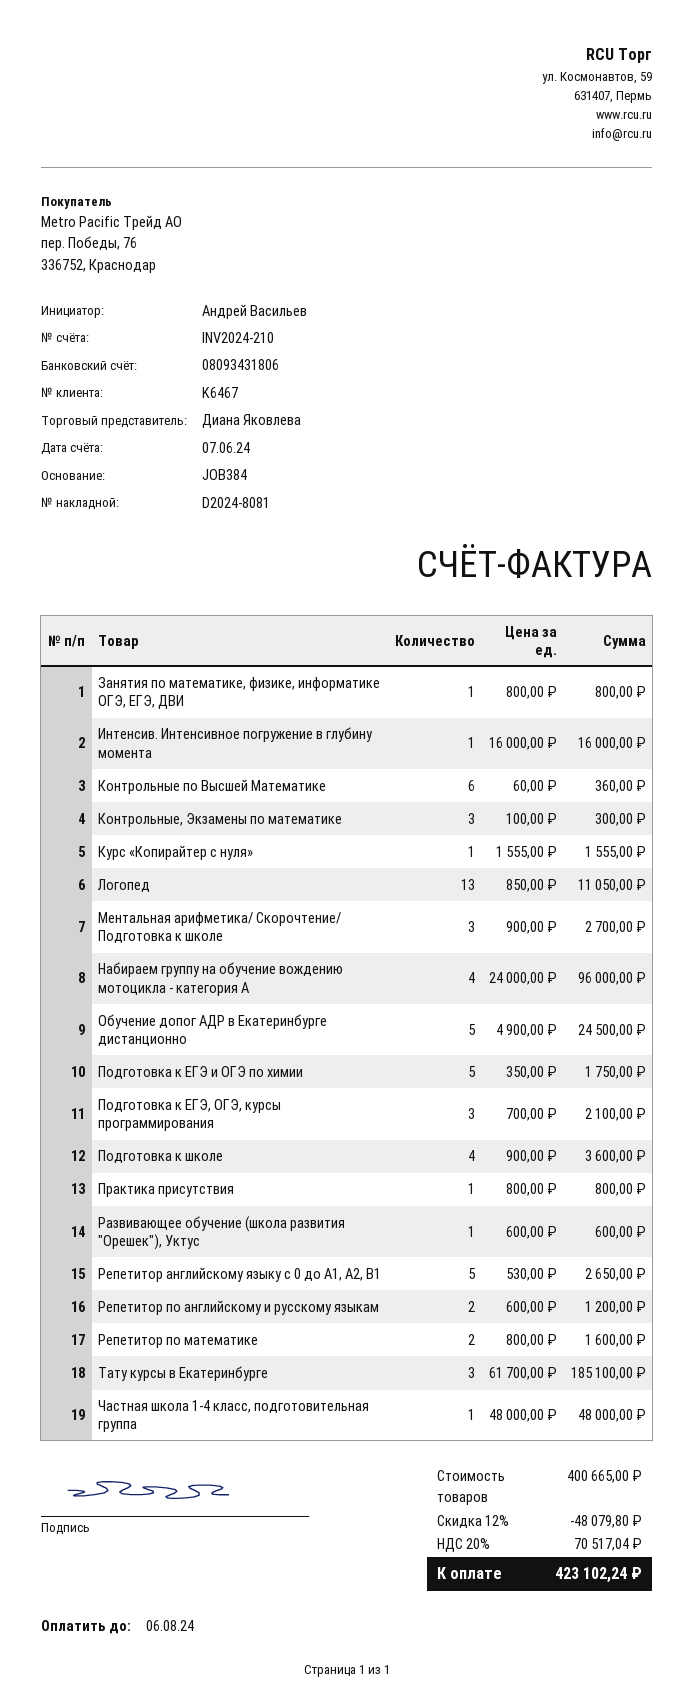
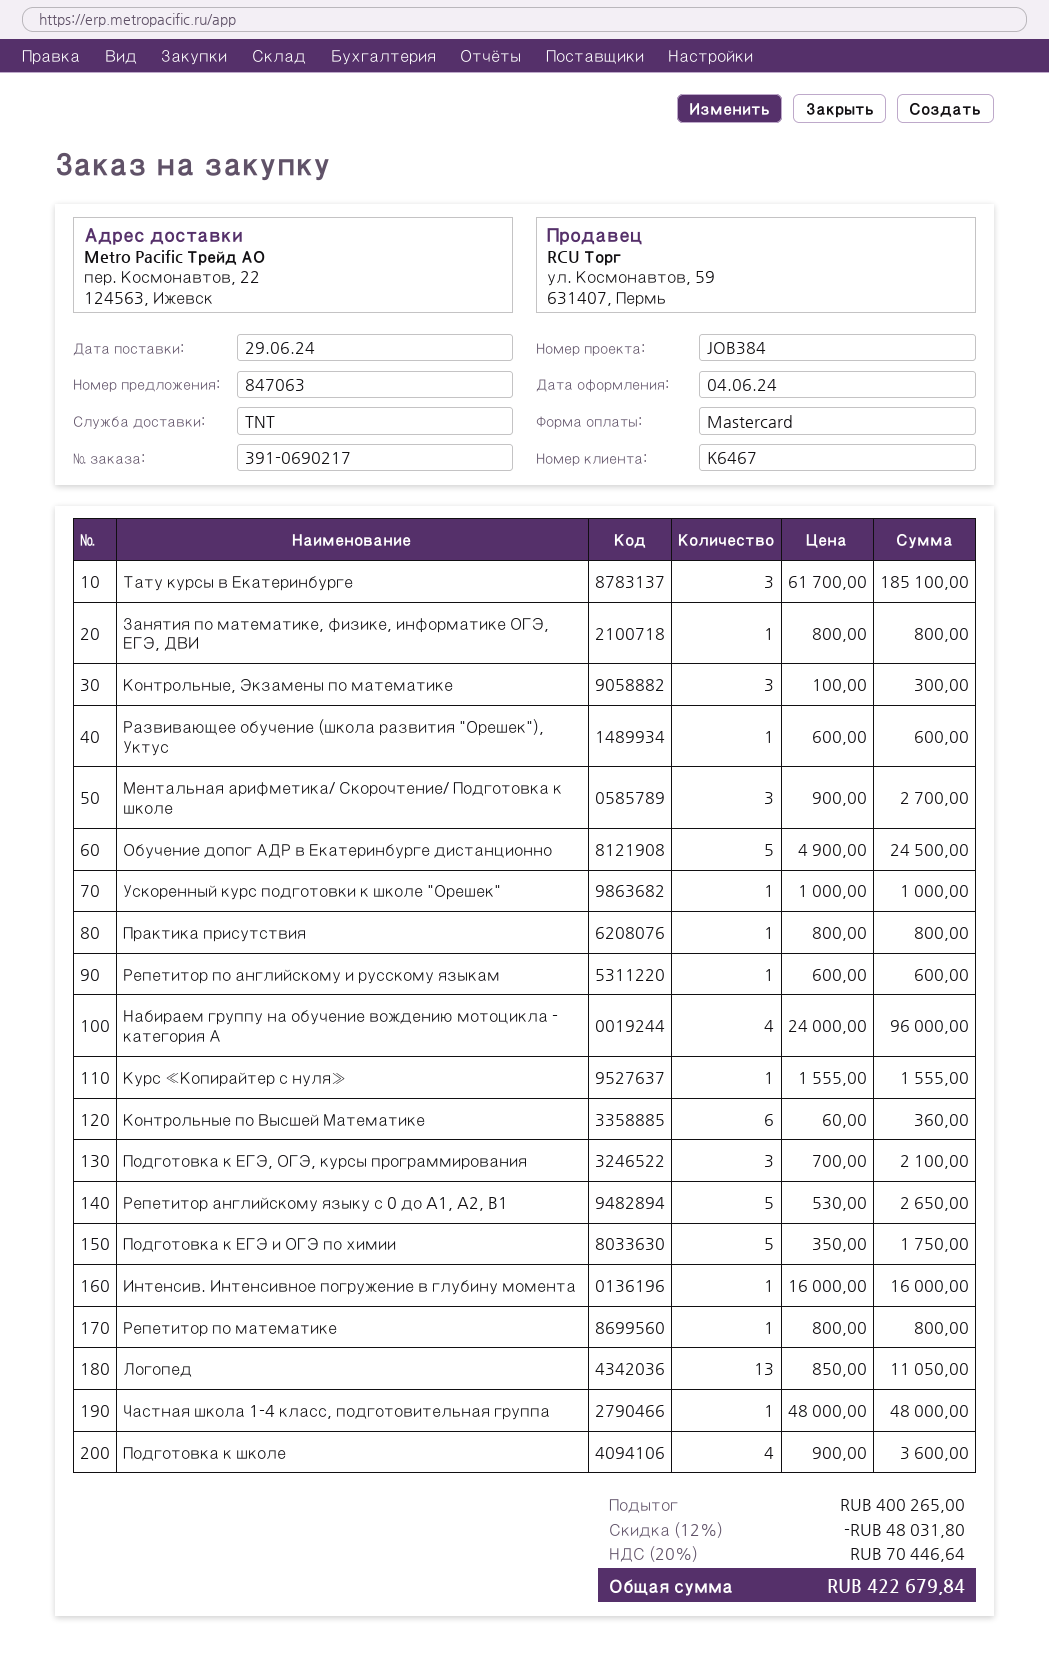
Репетитор по английскому и русскому языкам: 2 x 600.00 = 1200.00 -> 1 x 600.00 = 600.00
Репетитор по математике: 2 x 800.00 = 1600.00 -> 1 x 800.00 = 800.00
Ускоренный курс подготовки к школе "Орешек": none -> 1 x 1000.00 = 1000.00
subtotal: 400665.00 -> 400265.00
discount: 12% = 48079.80 -> 12% = 48031.80
tax: 20% = 70517.04 -> 20% = 70446.64
total: 423102.24 -> 422679.84

